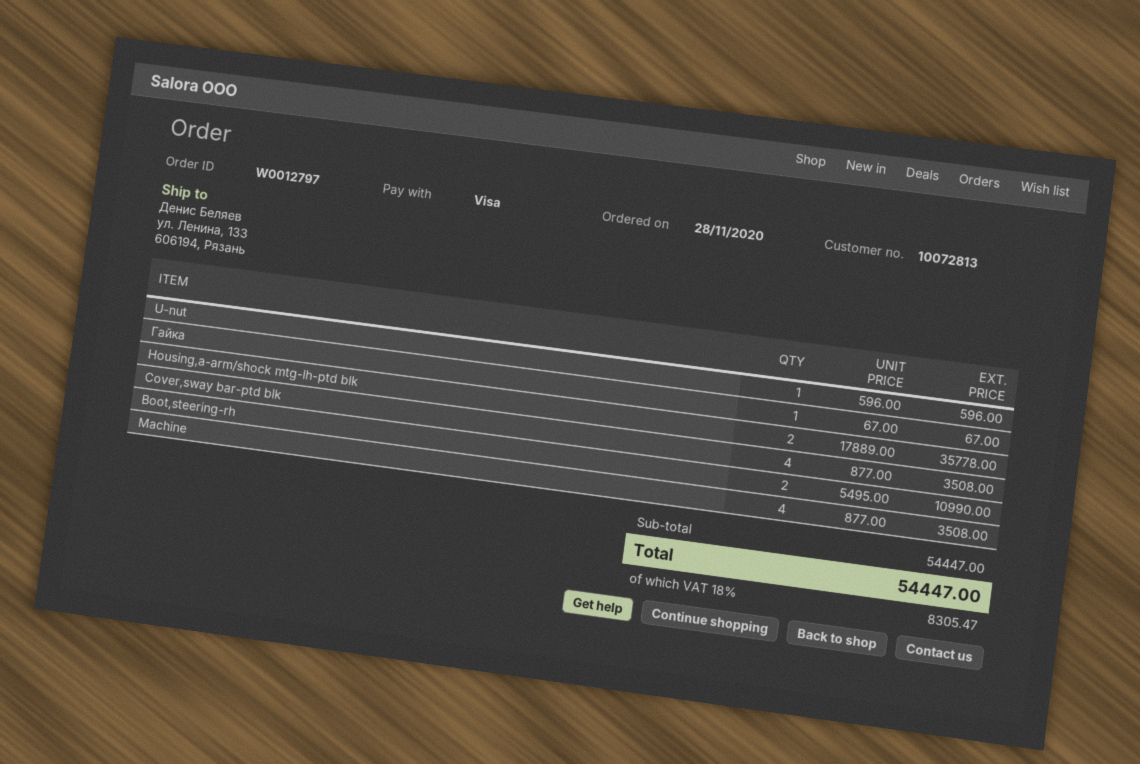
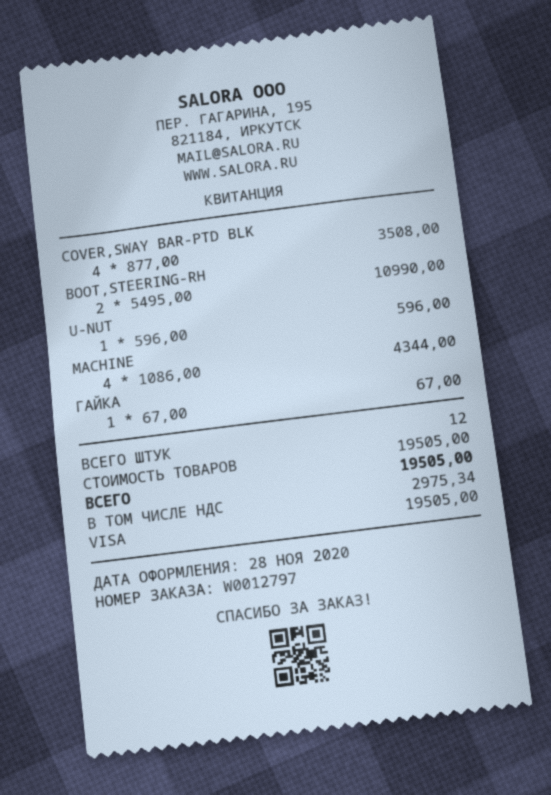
Housing,a-arm/shock mtg-lh-ptd blk: 2 x 17889.00 = 35778.00 -> none
Machine: 4 x 877.00 = 3508.00 -> 4 x 1086.00 = 4344.00
subtotal: 54447.00 -> 19505.00
tax: 8305.47 -> 2975.34
total: 54447.00 -> 19505.00

